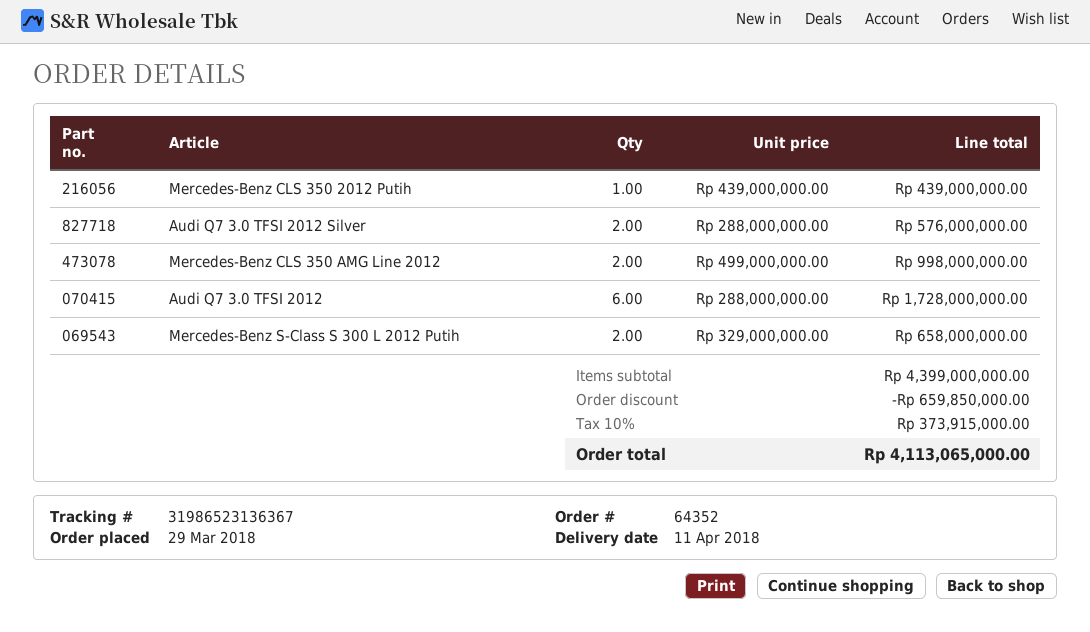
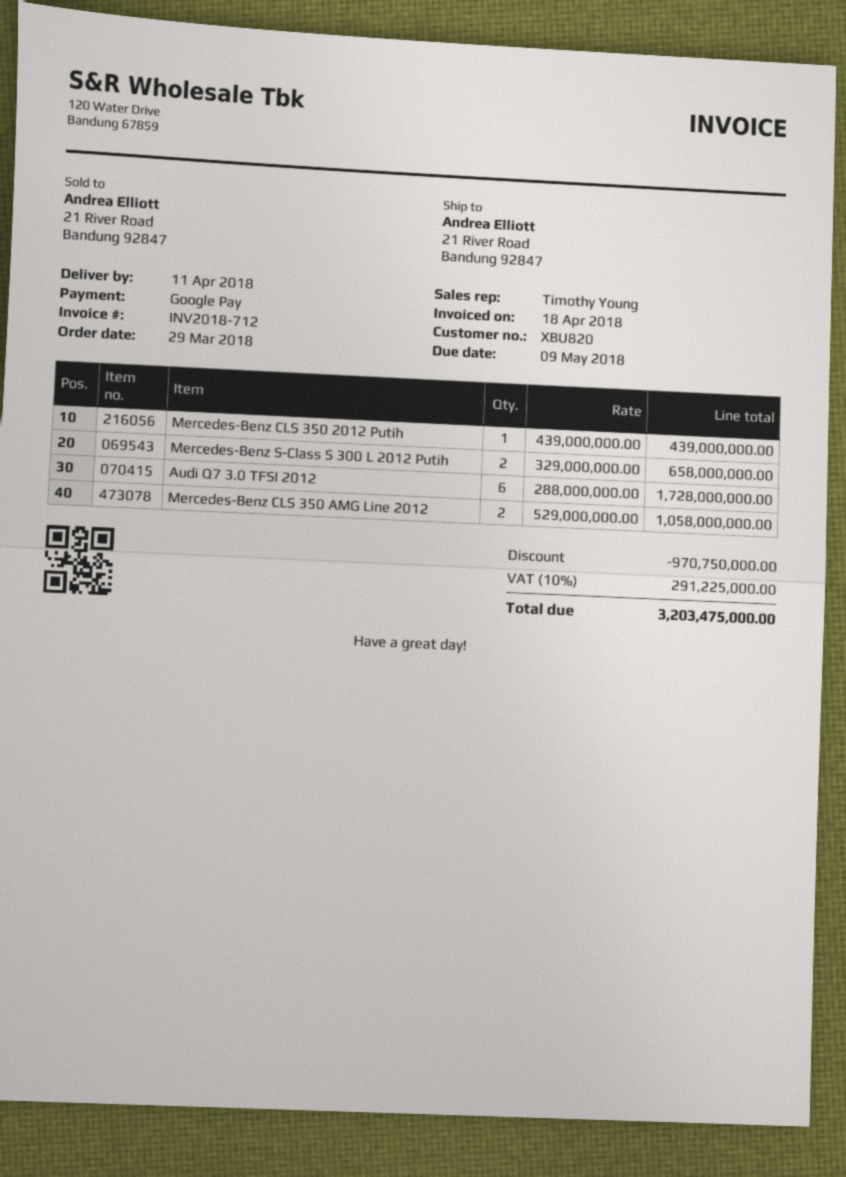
Audi Q7 3.0 TFSI 2012 Silver: 2 x 288000000.00 = 576000000.00 -> none
Mercedes-Benz CLS 350 AMG Line 2012: 2 x 499000000.00 = 998000000.00 -> 2 x 529000000.00 = 1058000000.00
discount: 659850000.00 -> 970750000.00
tax: 10% = 373915000.00 -> 10% = 291225000.00
total: 4113065000.00 -> 3203475000.00

